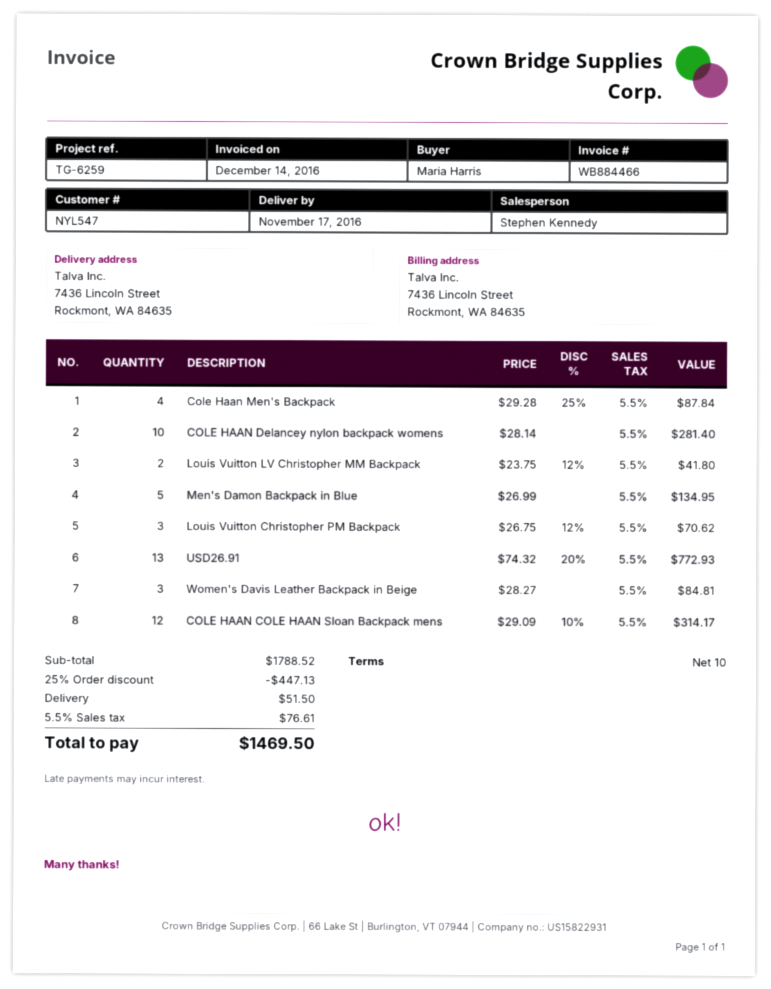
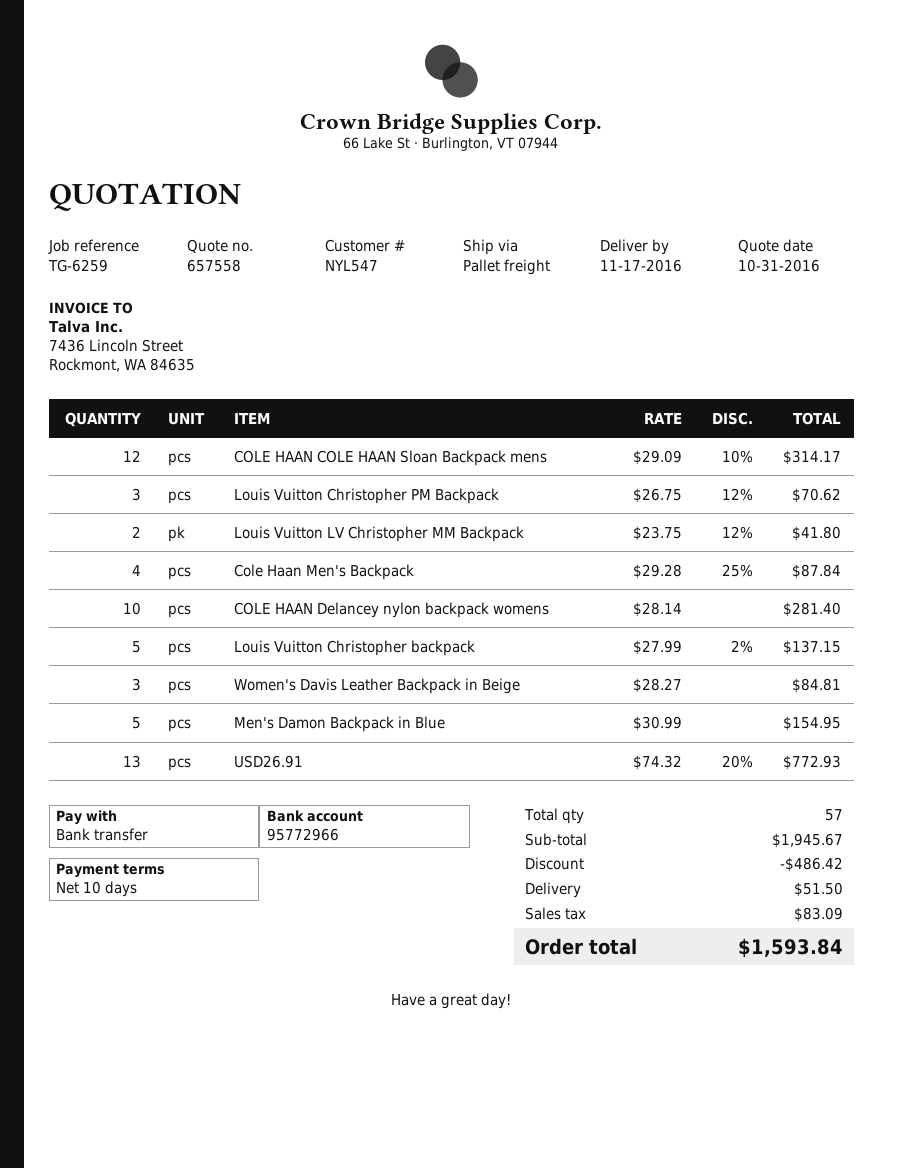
Men's Damon Backpack in Blue: 5 x 26.99 = 134.95 -> 5 x 30.99 = 154.95
Louis Vuitton Christopher backpack: none -> 5 x 27.99 - 2% = 137.15
subtotal: 1788.52 -> 1945.67
discount: 447.13 -> 486.42
tax: 76.61 -> 83.09
total: 1469.50 -> 1593.84

